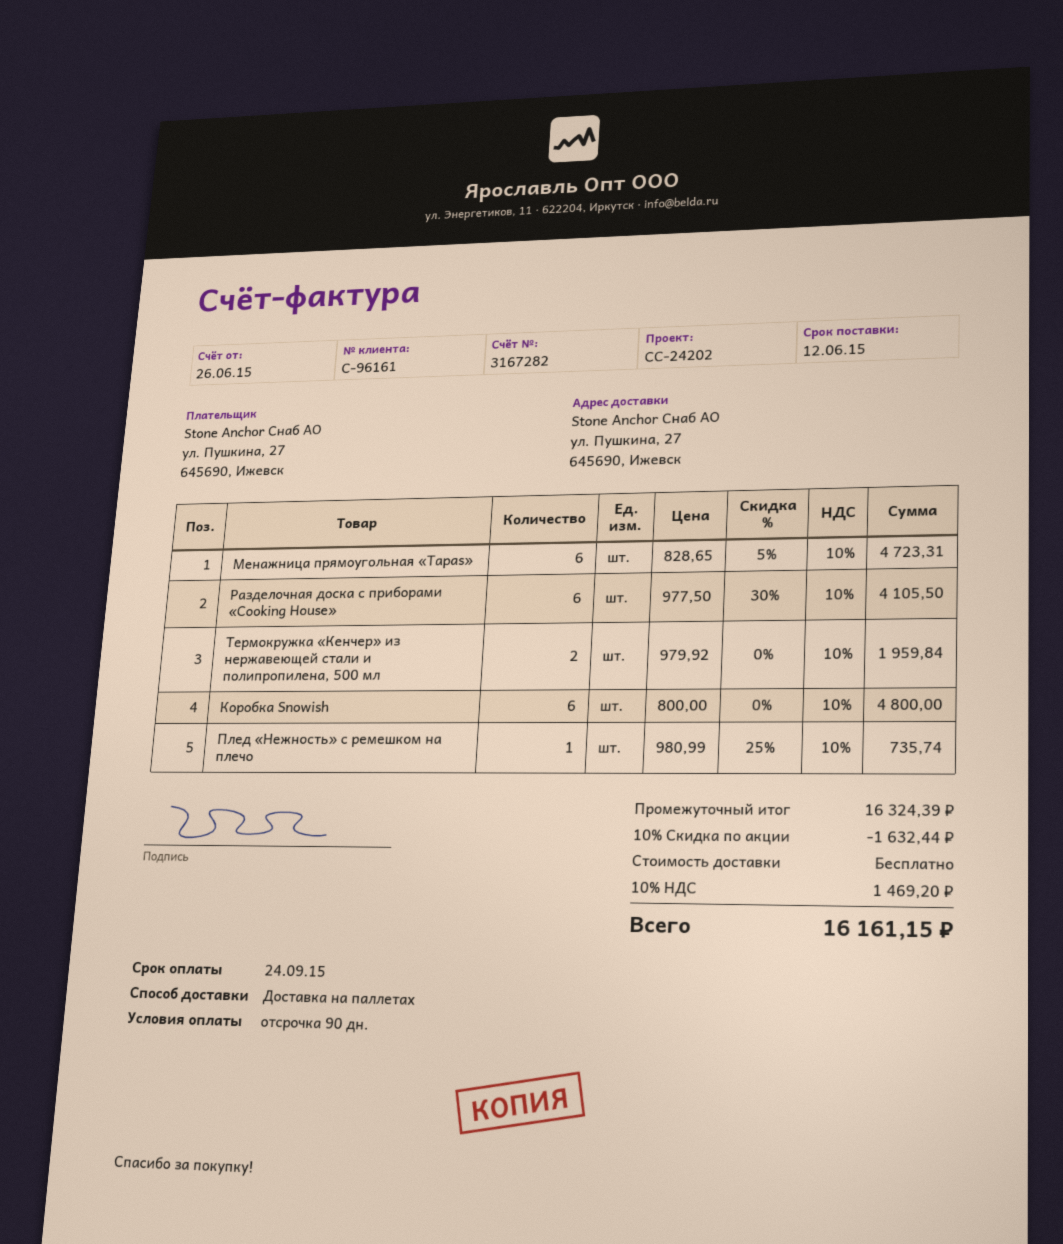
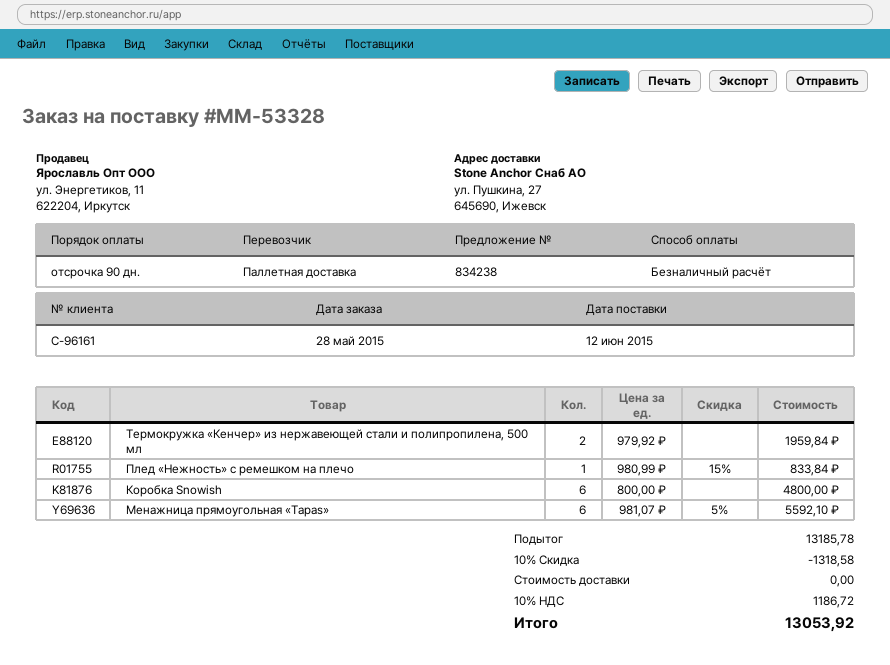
Менажница прямоугольная «Tapas»: 6 x 828.65 - 5% = 4723.31 -> 6 x 981.07 - 5% = 5592.10
Разделочная доска с приборами «Cooking House»: 6 x 977.50 - 30% = 4105.50 -> none
Плед «Нежность» с ремешком на плечо: 1 x 980.99 - 25% = 735.74 -> 1 x 980.99 - 15% = 833.84
subtotal: 16324.39 -> 13185.78
discount: 10% = 1632.44 -> 10% = 1318.58
tax: 10% = 1469.20 -> 10% = 1186.72
total: 16161.15 -> 13053.92

